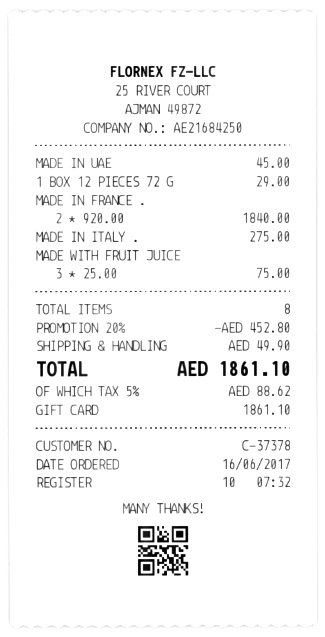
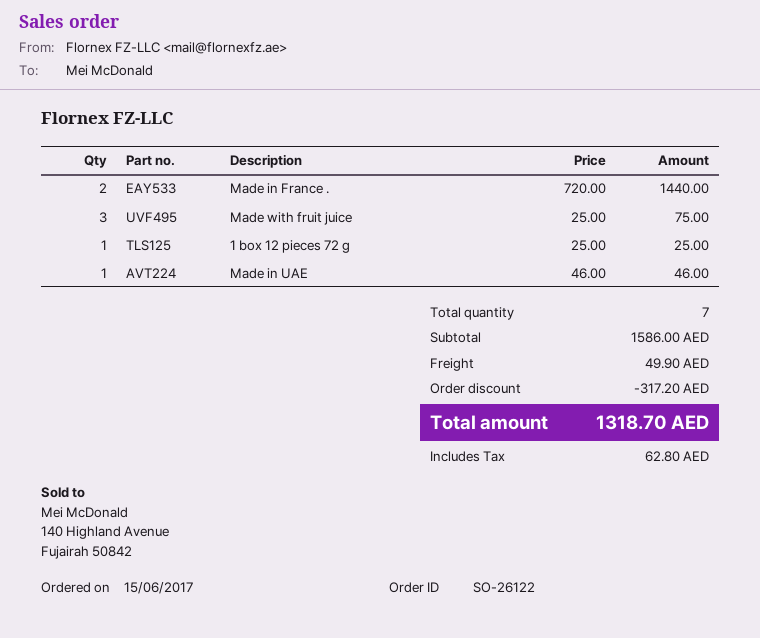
order date: 2017-06-16 -> 2017-06-15
MADE IN UAE: 1 x 45.00 = 45.00 -> 1 x 46.00 = 46.00
1 BOX 12 PIECES 72 G: 1 x 29.00 = 29.00 -> 1 x 25.00 = 25.00
MADE IN FRANCE .: 2 x 920.00 = 1840.00 -> 2 x 720.00 = 1440.00
MADE IN ITALY .: 1 x 275.00 = 275.00 -> none
total quantity: 8 -> 7
discount: 452.80 -> 317.20
tax: 88.62 -> 62.80
total: 1861.10 -> 1318.70

